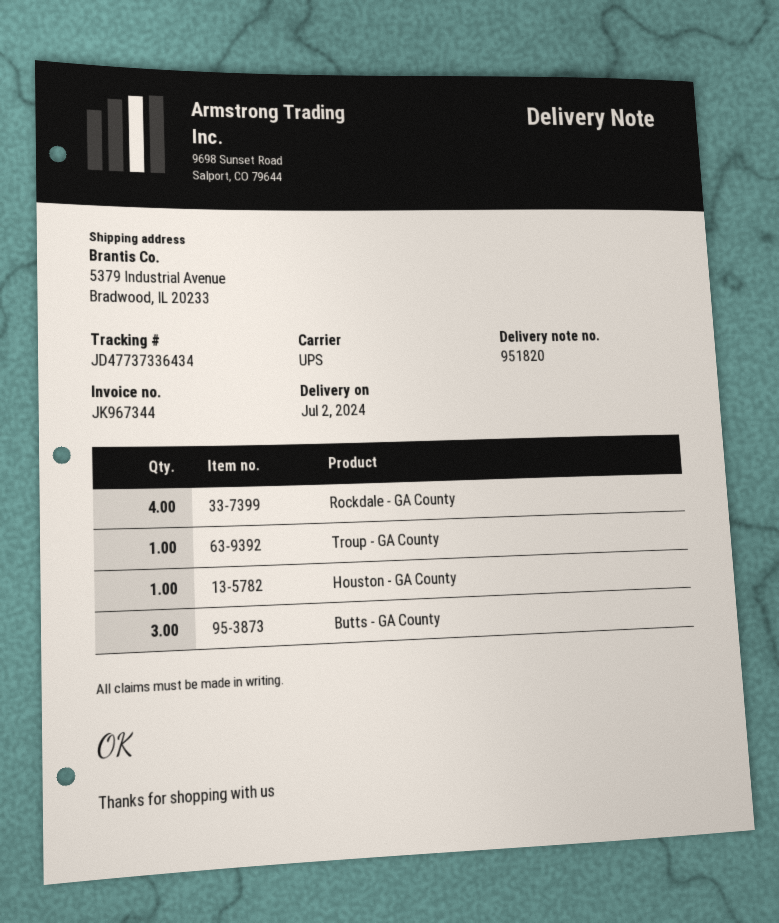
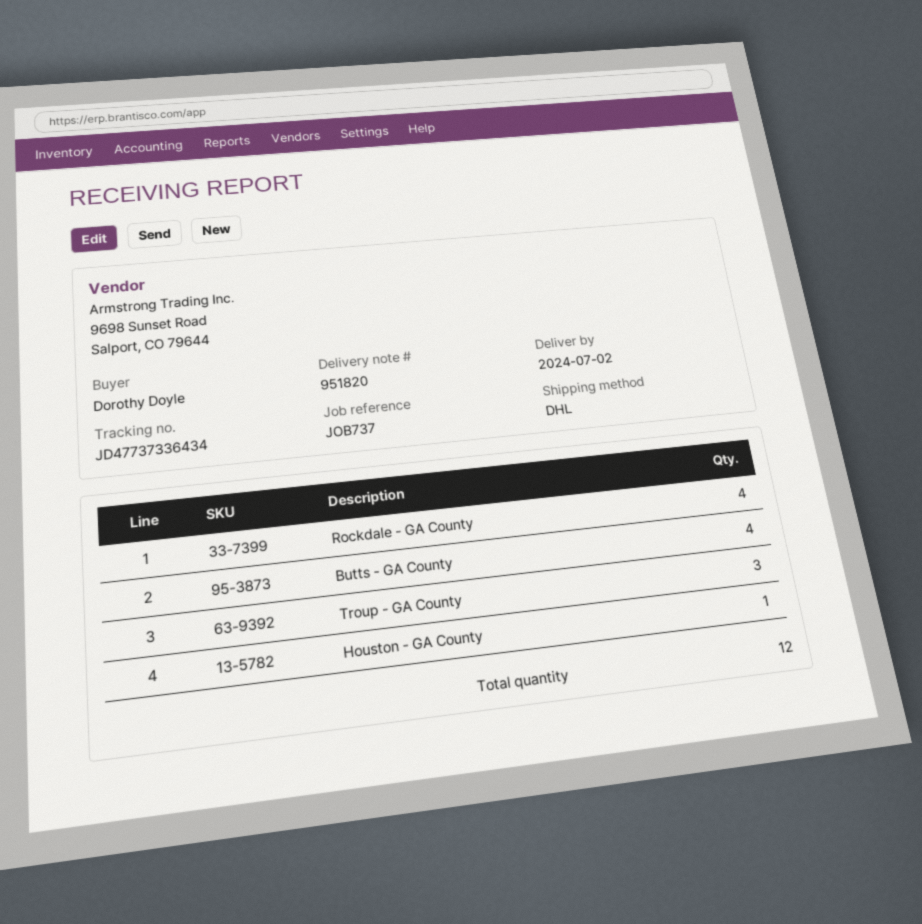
shipping method: UPS -> DHL
Troup - GA County: 1 -> 3
Butts - GA County: 3 -> 4

